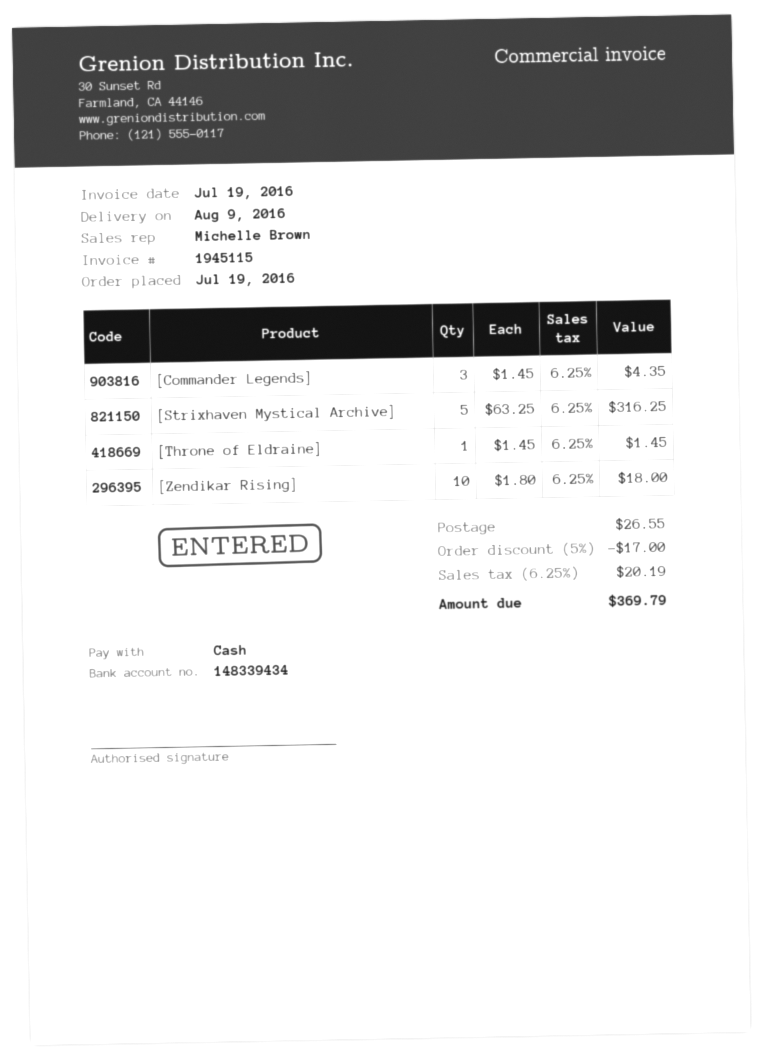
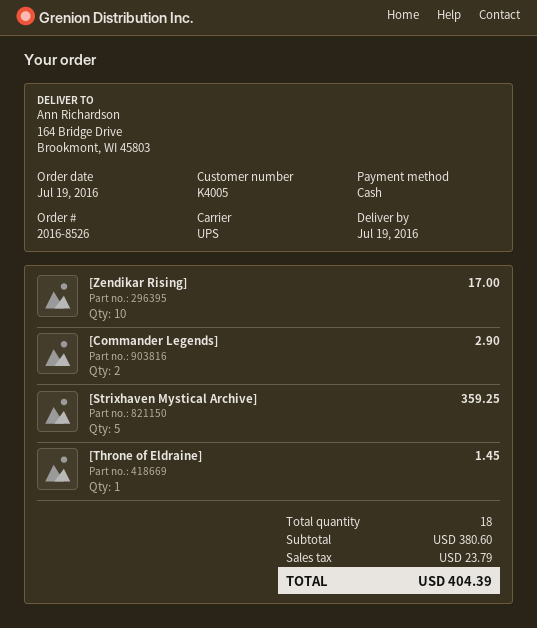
delivery date: 2016-08-09 -> 2016-07-19
[Commander Legends]: 3 for 4.35 -> 2 for 2.90
[Strixhaven Mystical Archive]: 5 for 316.25 -> 5 for 359.25
[Zendikar Rising]: 10 for 18.00 -> 10 for 17.00
discount: 5% = 17.00 -> none
shipping: 26.55 -> none
tax: 20.19 -> 23.79
total: 369.79 -> 404.39

